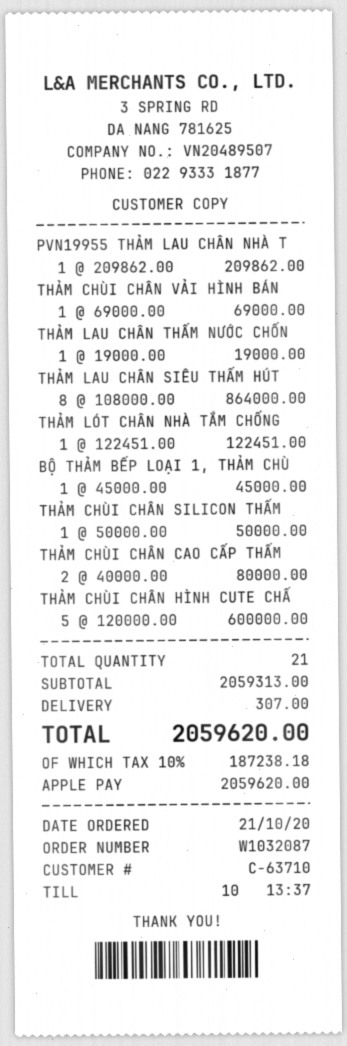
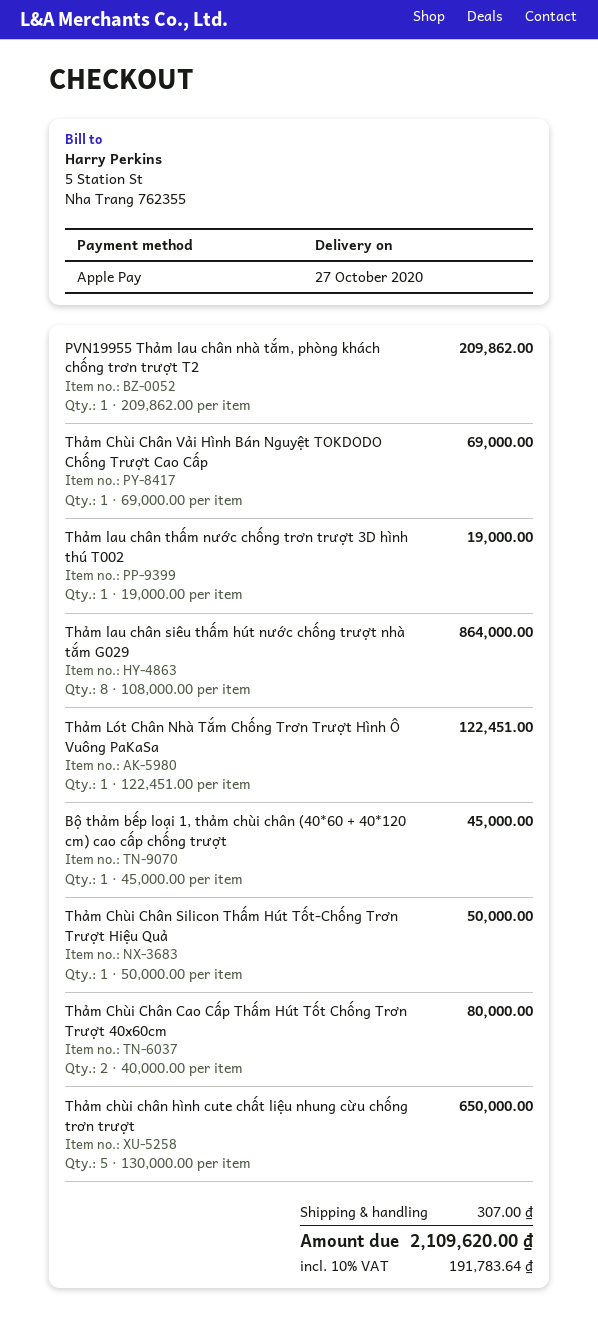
THẢM CHÙI CHÂN HÌNH CUTE CHẤ: 5 x 120000.00 = 600000.00 -> 5 x 130000.00 = 650000.00
tax: 10% = 187238.18 -> 10% = 191783.64
total: 2059620.00 -> 2109620.00

